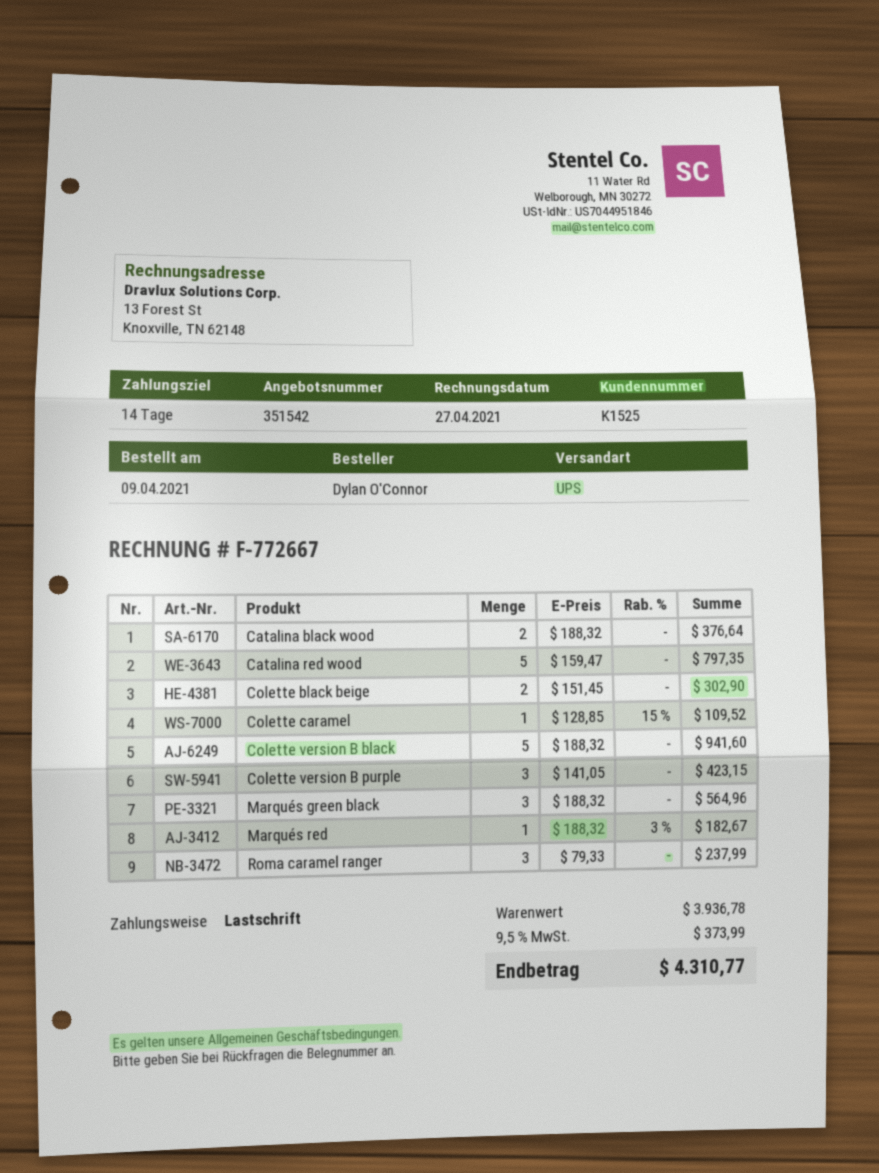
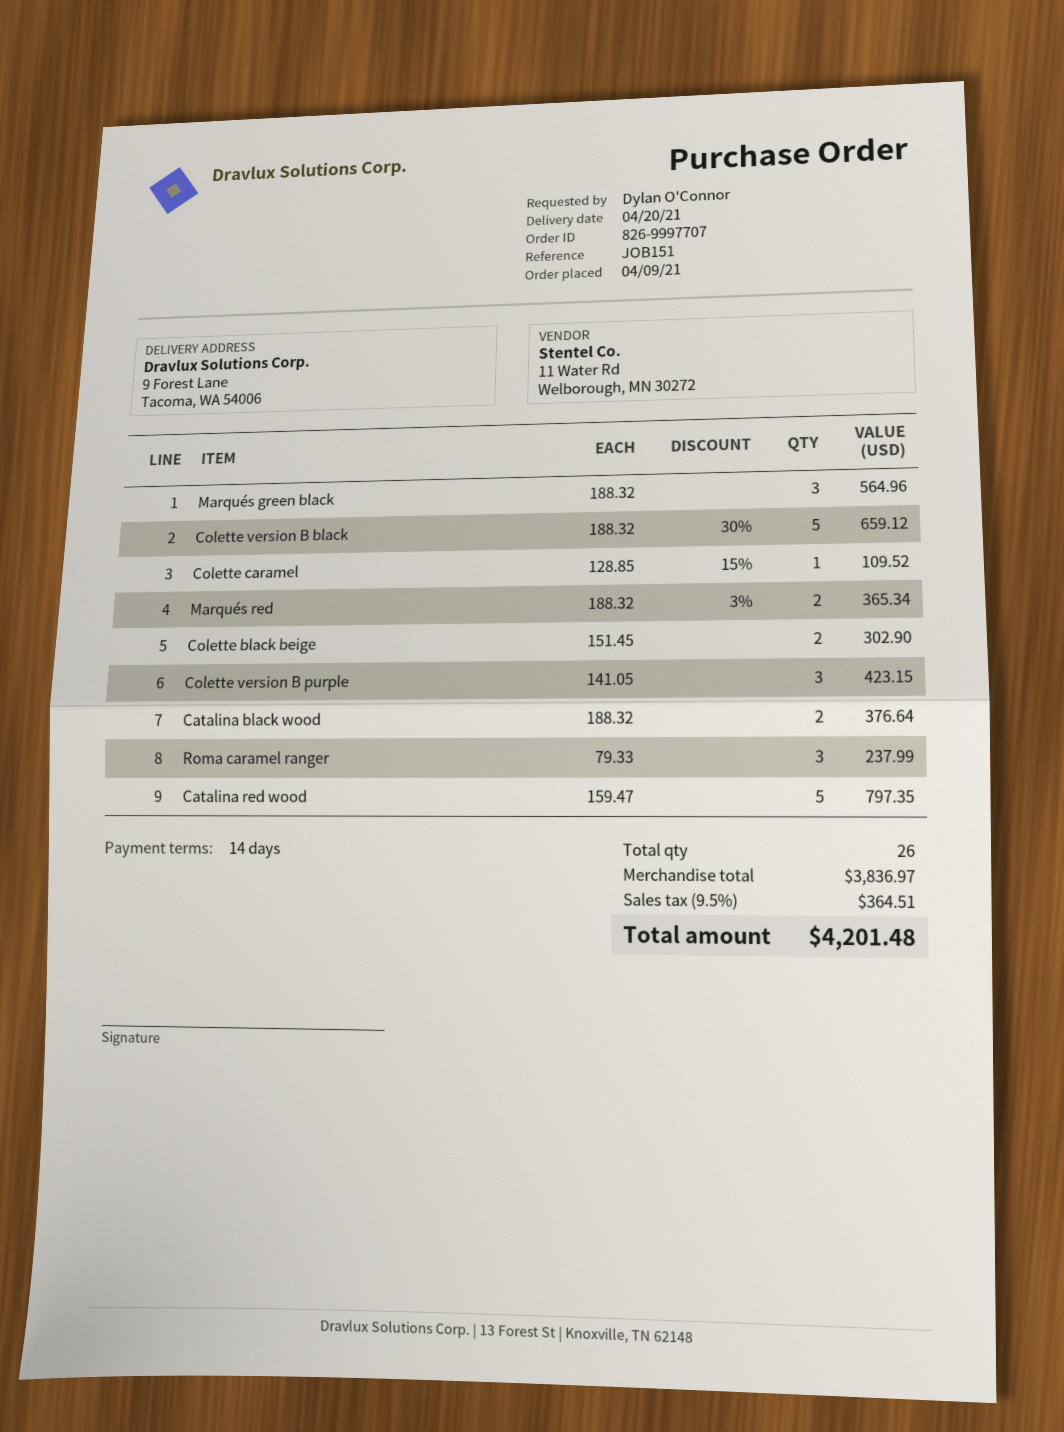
Colette version B black: 5 x 188.32 = 941.60 -> 5 x 188.32 - 30% = 659.12
Marqués red: 1 x 188.32 - 3% = 182.67 -> 2 x 188.32 - 3% = 365.34
subtotal: 3936.78 -> 3836.97
tax: 9.5% = 373.99 -> 9.5% = 364.51
total: 4310.77 -> 4201.48

